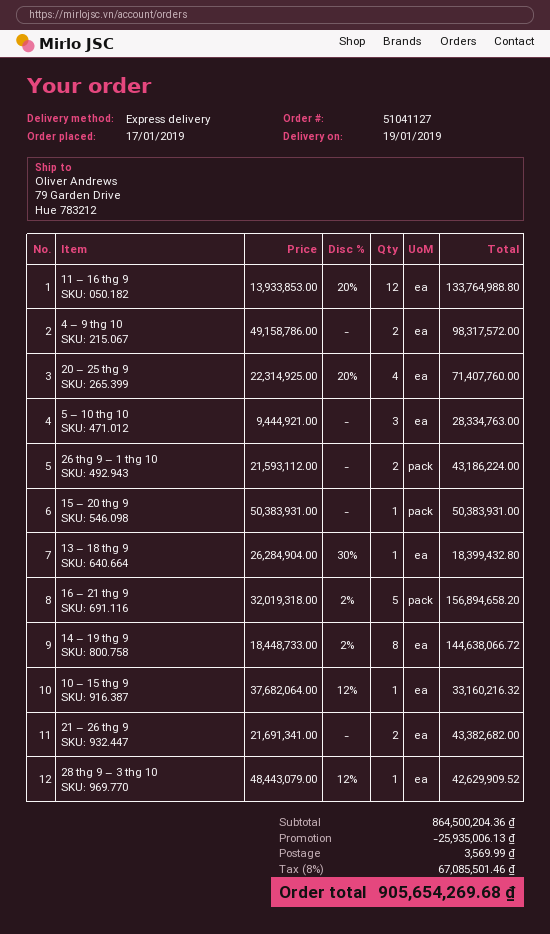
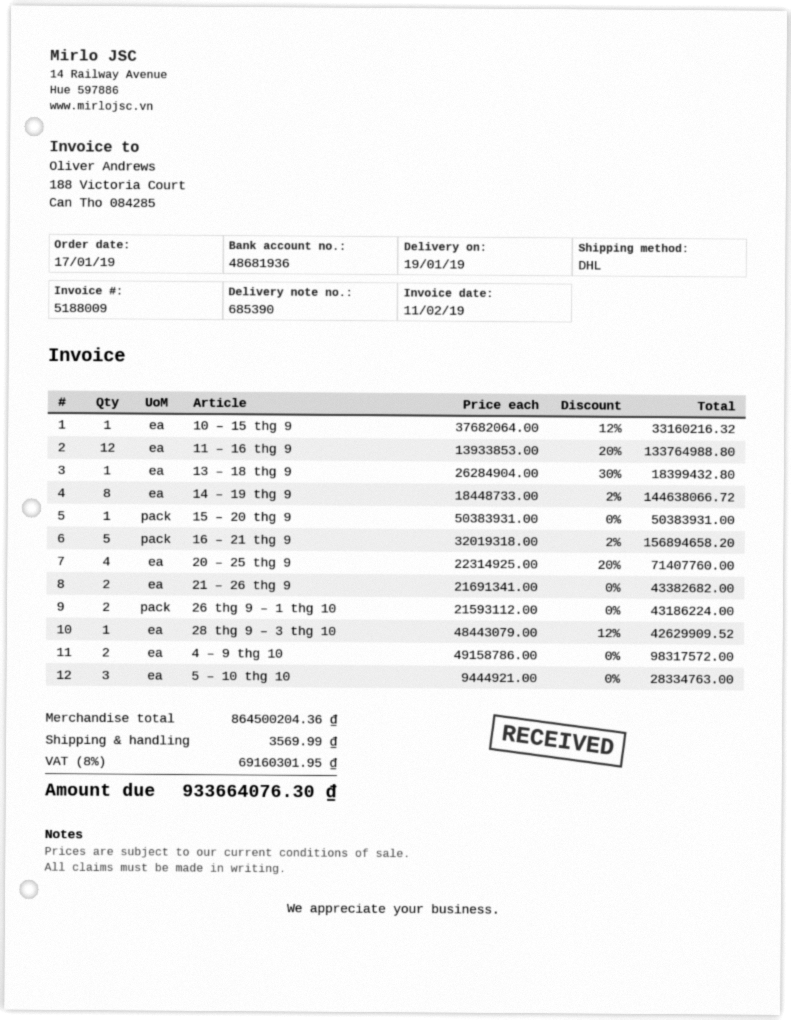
shipping method: express -> DHL
discount: 25935006.13 -> none
tax: 8% = 67085501.46 -> 8% = 69160301.95
total: 905654269.68 -> 933664076.30

